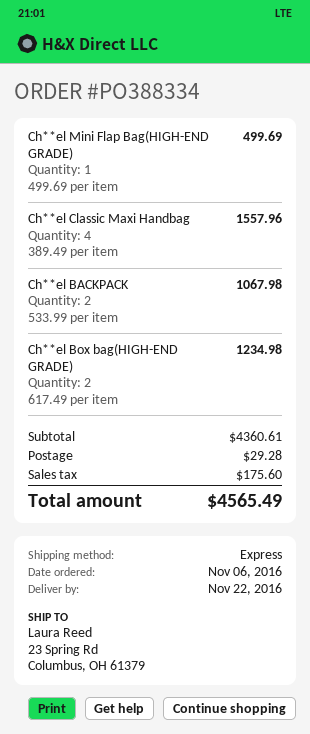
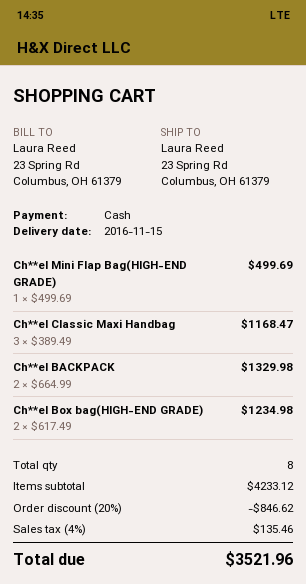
delivery date: 2016-11-22 -> 2016-11-15
Ch**el Classic Maxi Handbag: 4 x 389.49 = 1557.96 -> 3 x 389.49 = 1168.47
Ch**el BACKPACK: 2 x 533.99 = 1067.98 -> 2 x 664.99 = 1329.98
subtotal: 4360.61 -> 4233.12
discount: none -> 20% = 846.62
shipping: 29.28 -> none
tax: 175.60 -> 135.46
total: 4565.49 -> 3521.96

